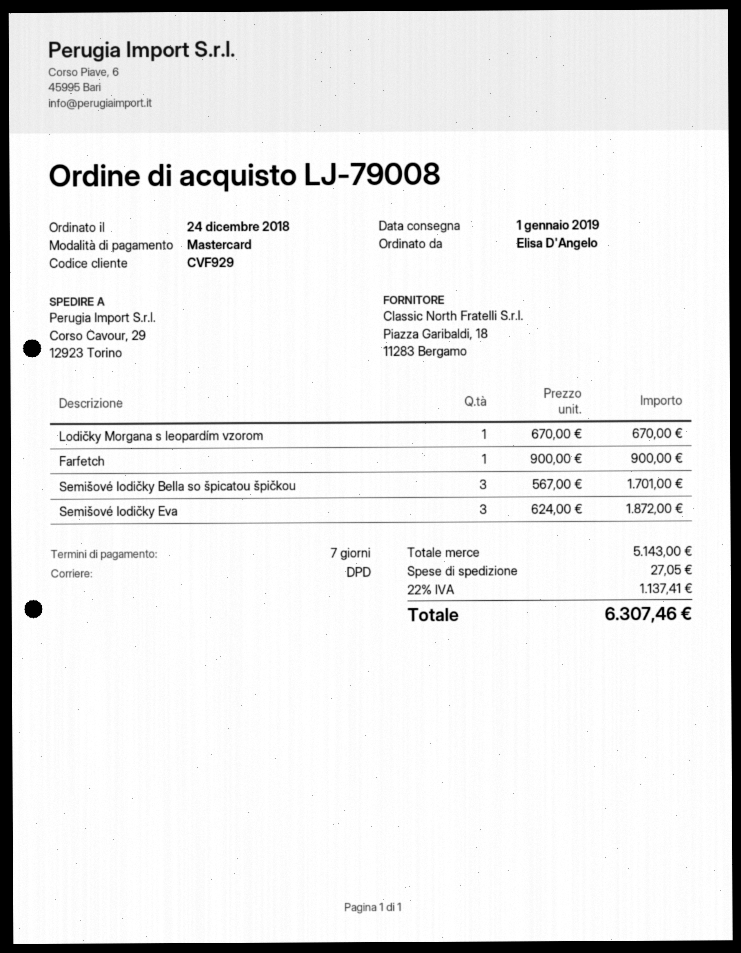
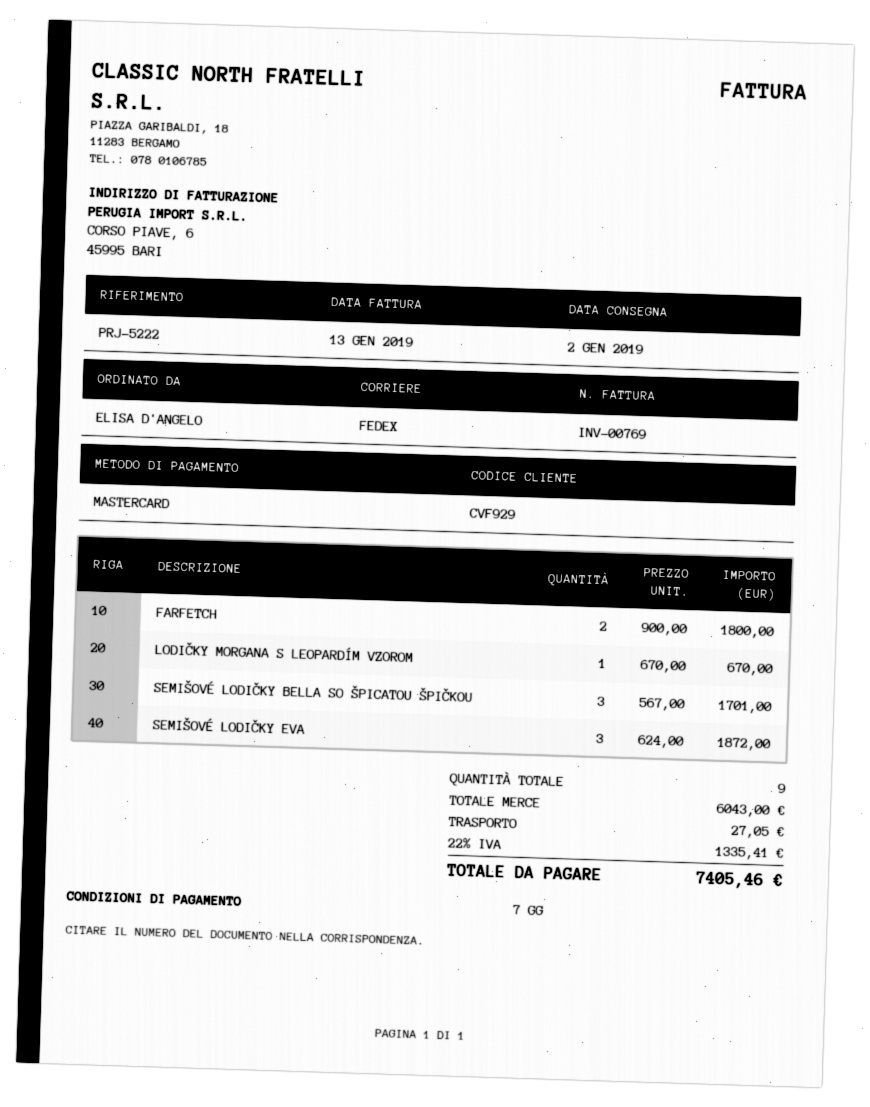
delivery date: 2019-01-01 -> 2019-01-02
shipping method: DPD -> FedEx
Farfetch: 1 x 900.00 = 900.00 -> 2 x 900.00 = 1800.00
subtotal: 5143.00 -> 6043.00
tax: 22% = 1137.41 -> 22% = 1335.41
total: 6307.46 -> 7405.46

